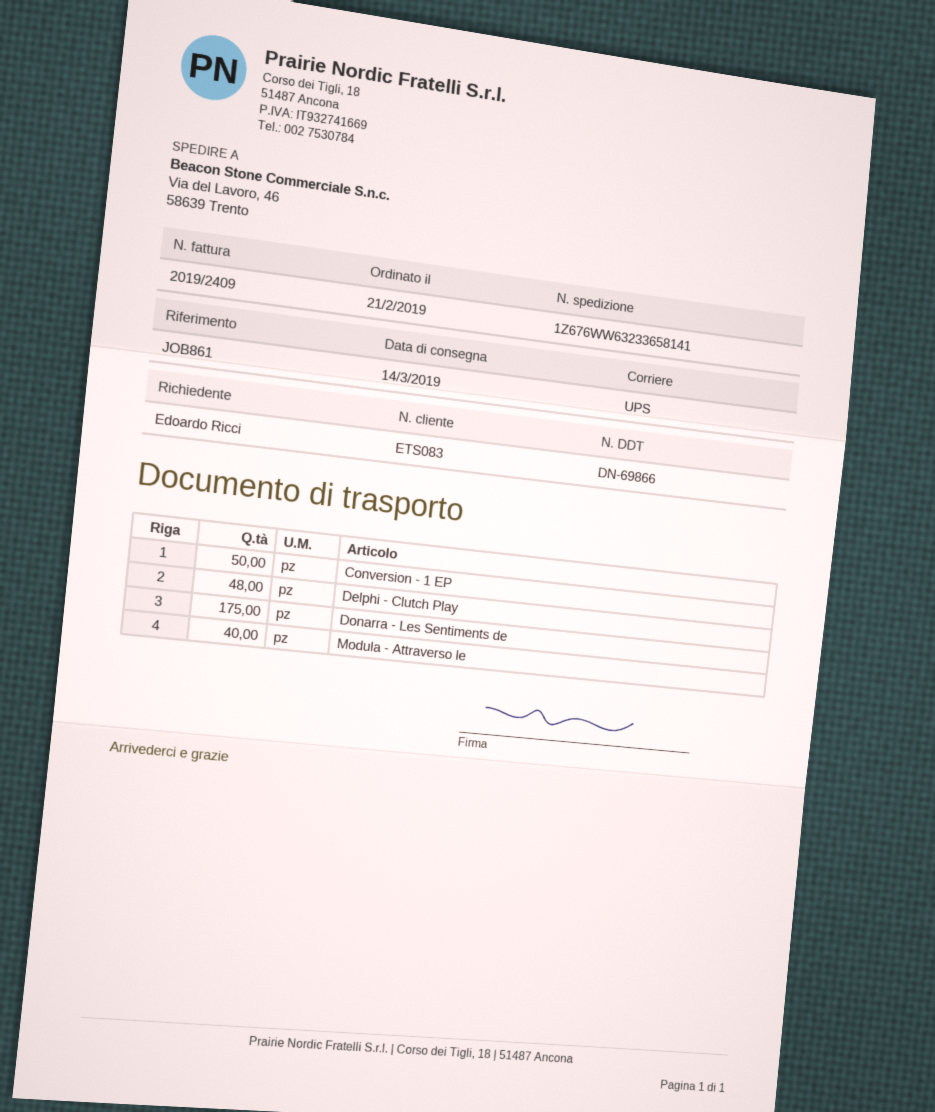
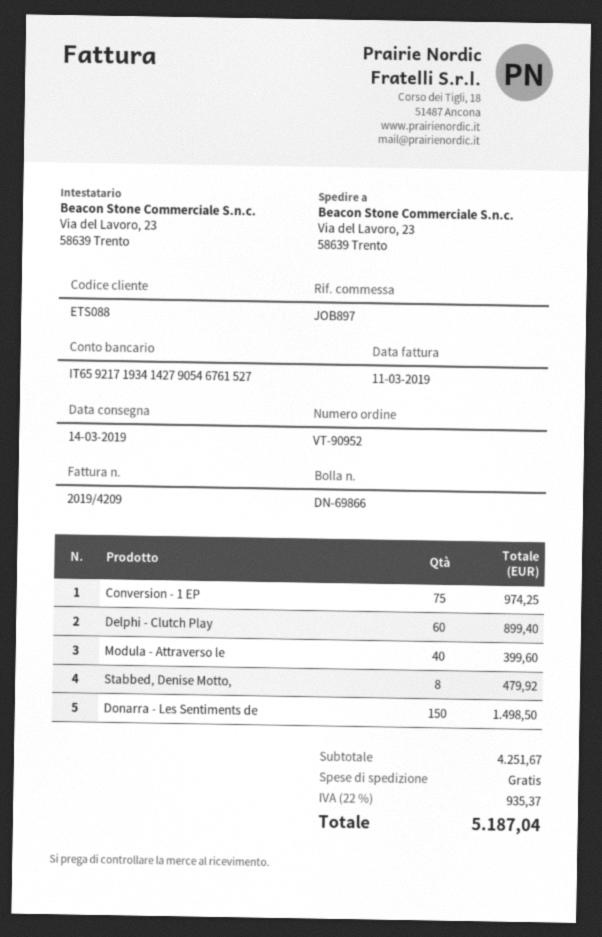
invoice number: 2019/2409 -> 2019/4209
customer number: ETS083 -> ETS088
reference: JOB861 -> JOB897
ship to: Via del Lavoro, 46, 58639 Trento -> Via del Lavoro, 23, 58639 Trento
Conversion - 1 EP: 50 -> 75
Delphi - Clutch Play: 48 -> 60
Donarra - Les Sentiments de: 175 -> 150
Stabbed, Denise Motto,: none -> 8

